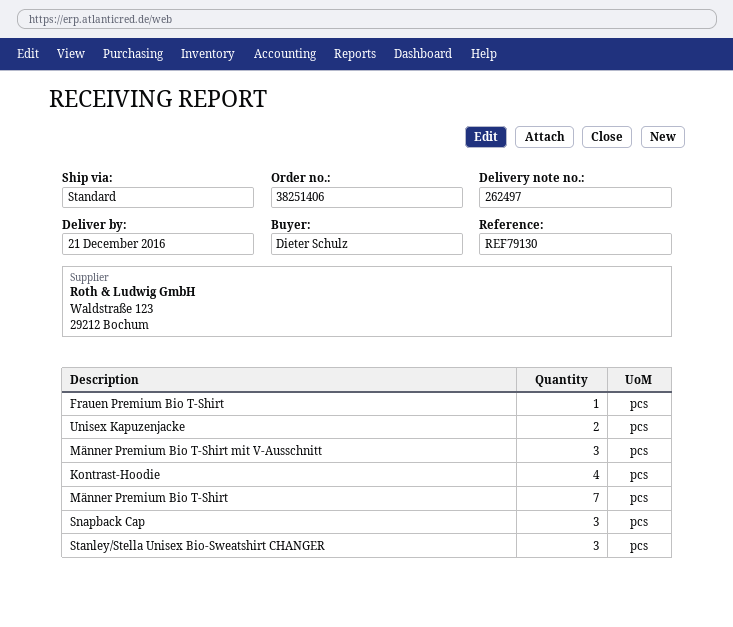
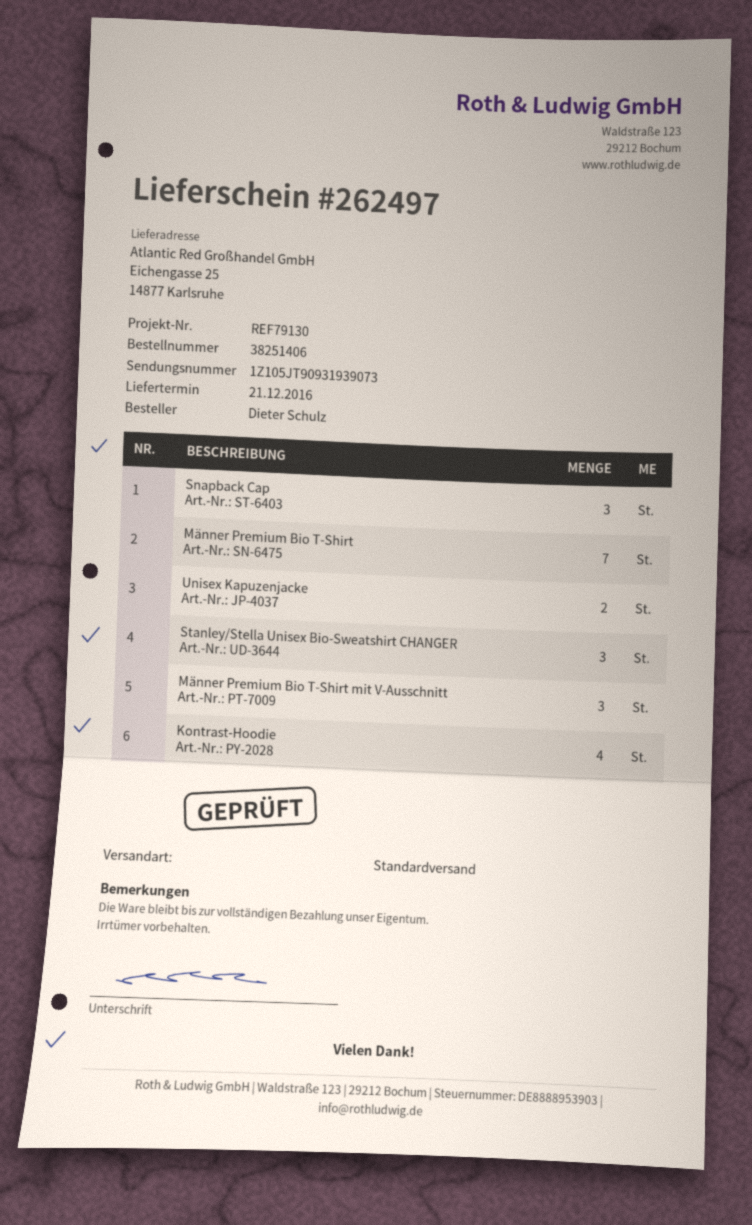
Frauen Premium Bio T-Shirt: 1 -> none

